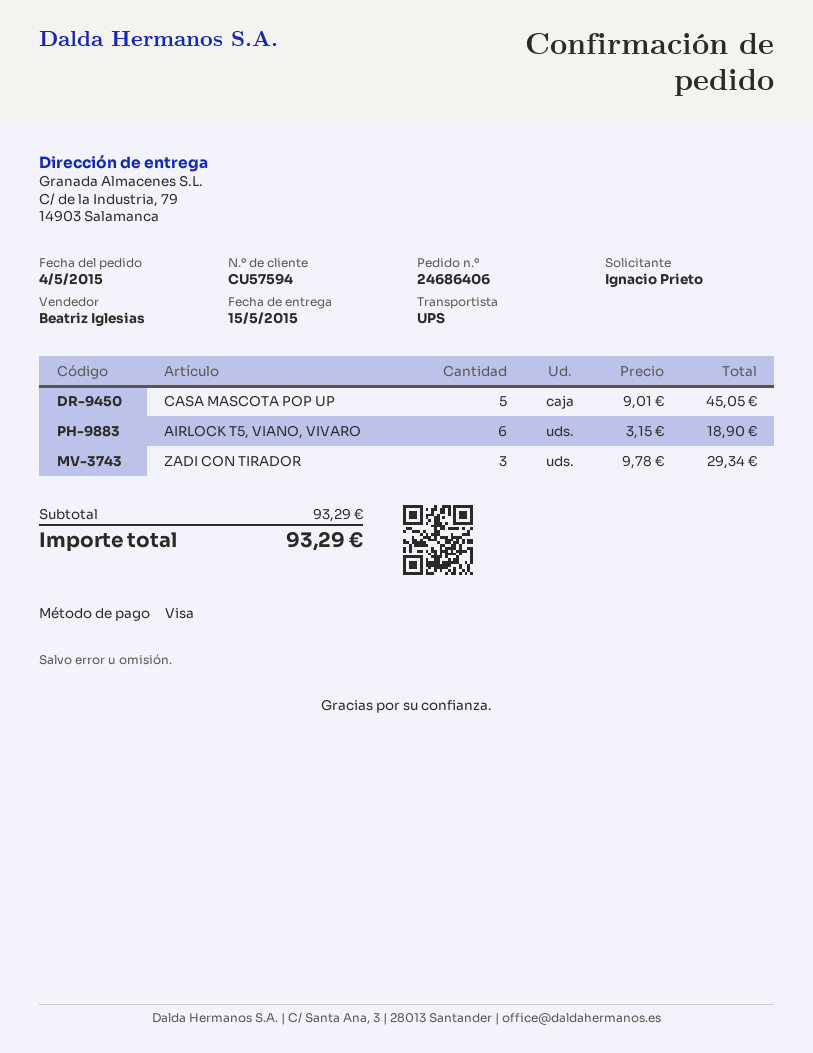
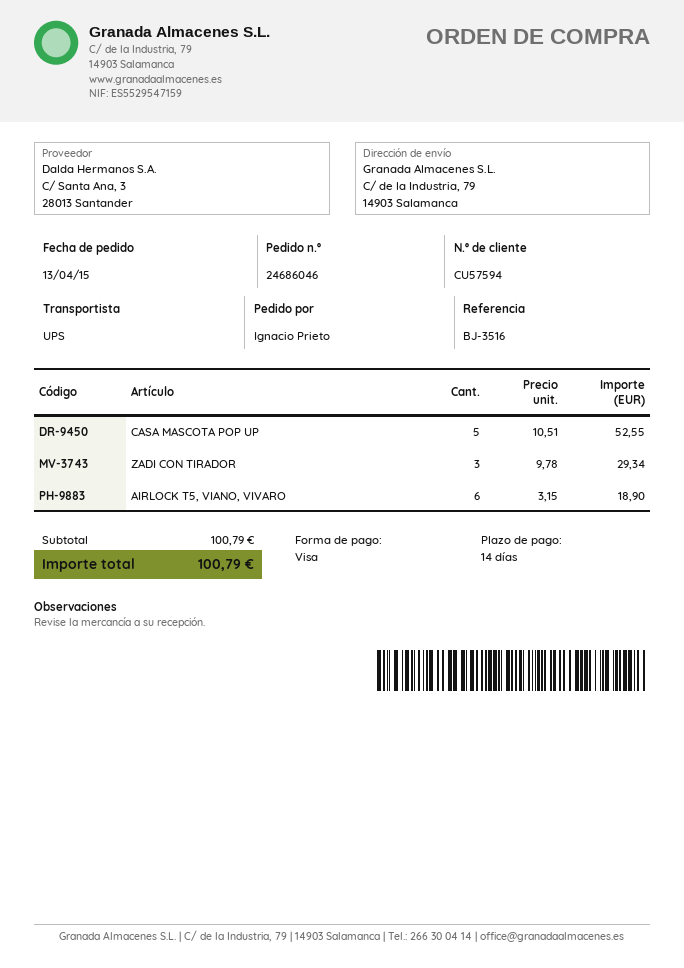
order number: 24686406 -> 24686046
order date: 2015-05-04 -> 2015-04-13
CASA MASCOTA POP UP: 5 x 9.01 = 45.05 -> 5 x 10.51 = 52.55
subtotal: 93.29 -> 100.79
total: 93.29 -> 100.79

